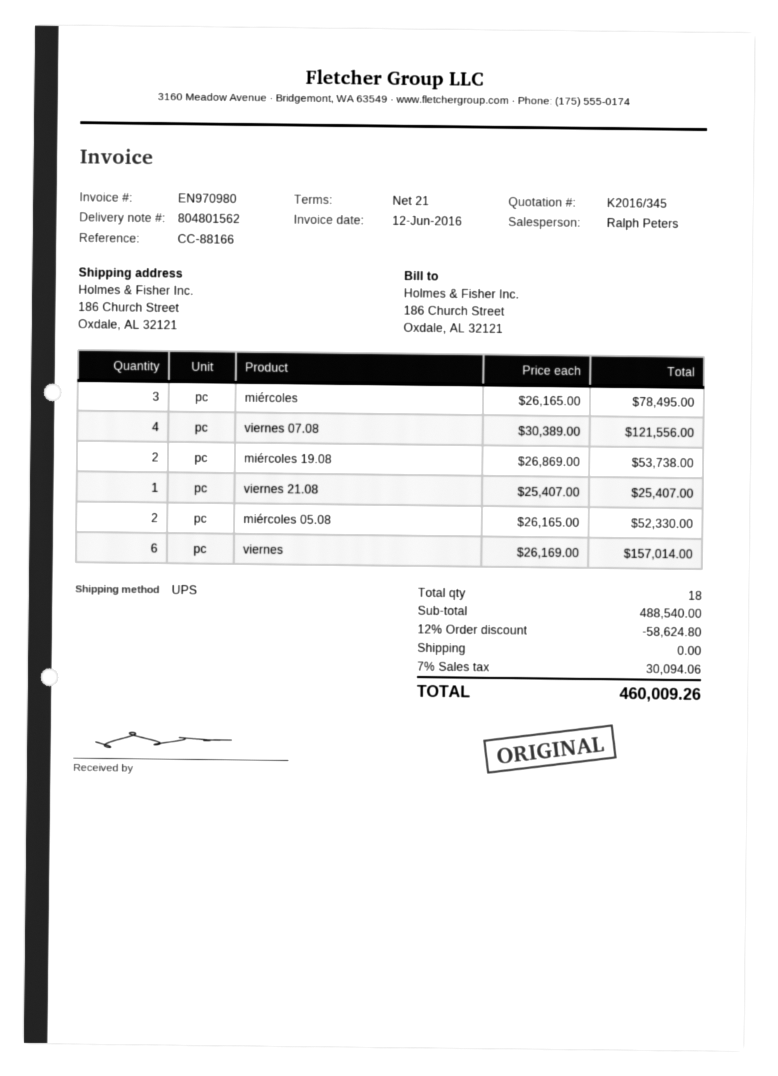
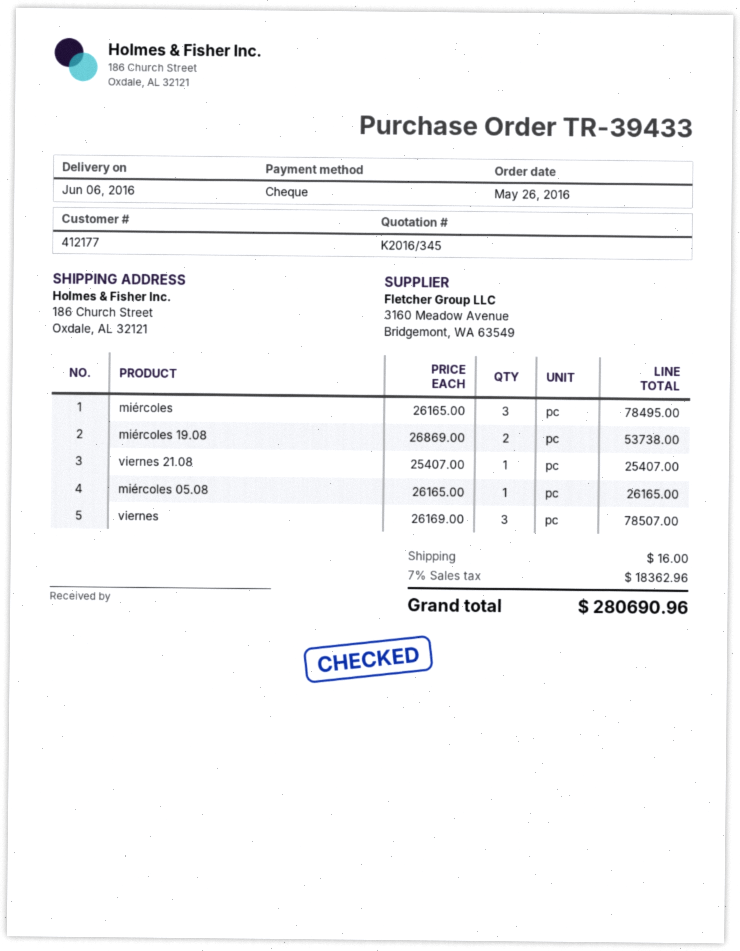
viernes 07.08: 4 x 30389.00 = 121556.00 -> none
miércoles 05.08: 2 x 26165.00 = 52330.00 -> 1 x 26165.00 = 26165.00
viernes: 6 x 26169.00 = 157014.00 -> 3 x 26169.00 = 78507.00
discount: 12% = 58624.80 -> none
shipping: 0.00 -> 16.00
tax: 7% = 30094.06 -> 7% = 18362.96
total: 460009.26 -> 280690.96

